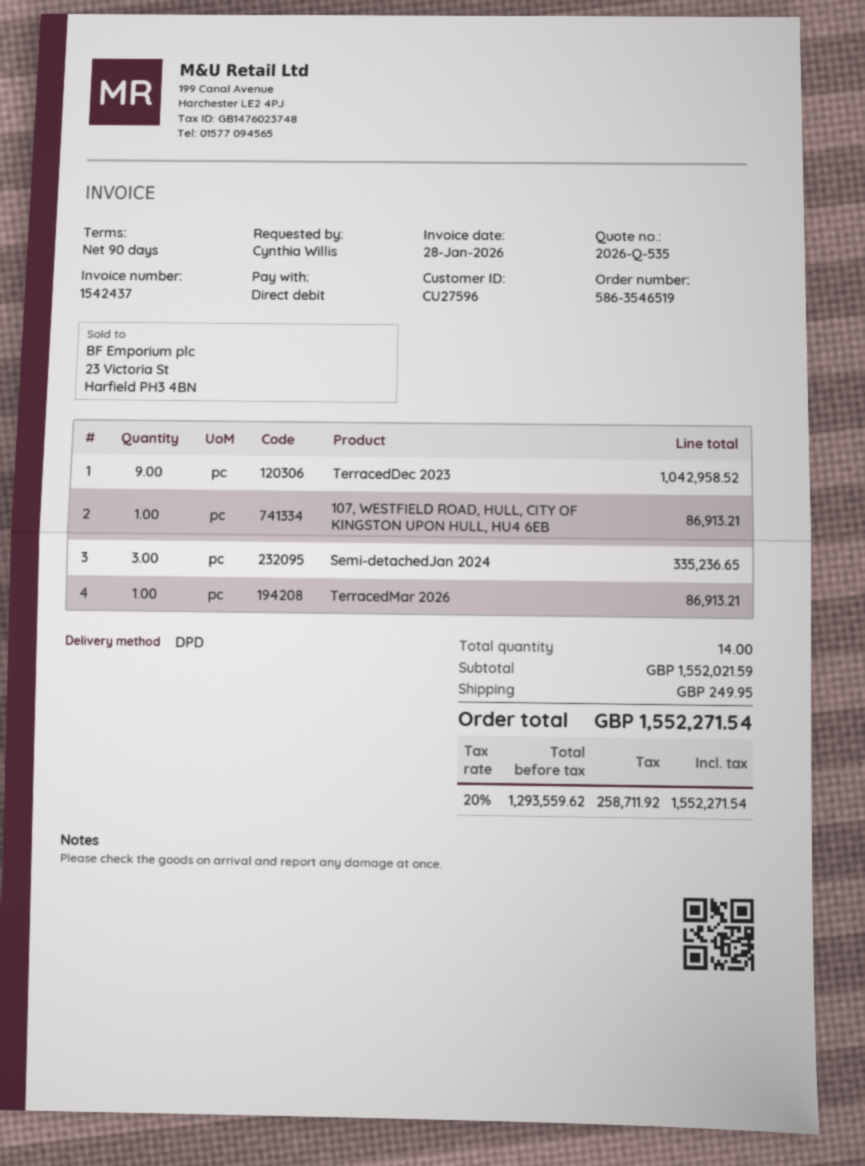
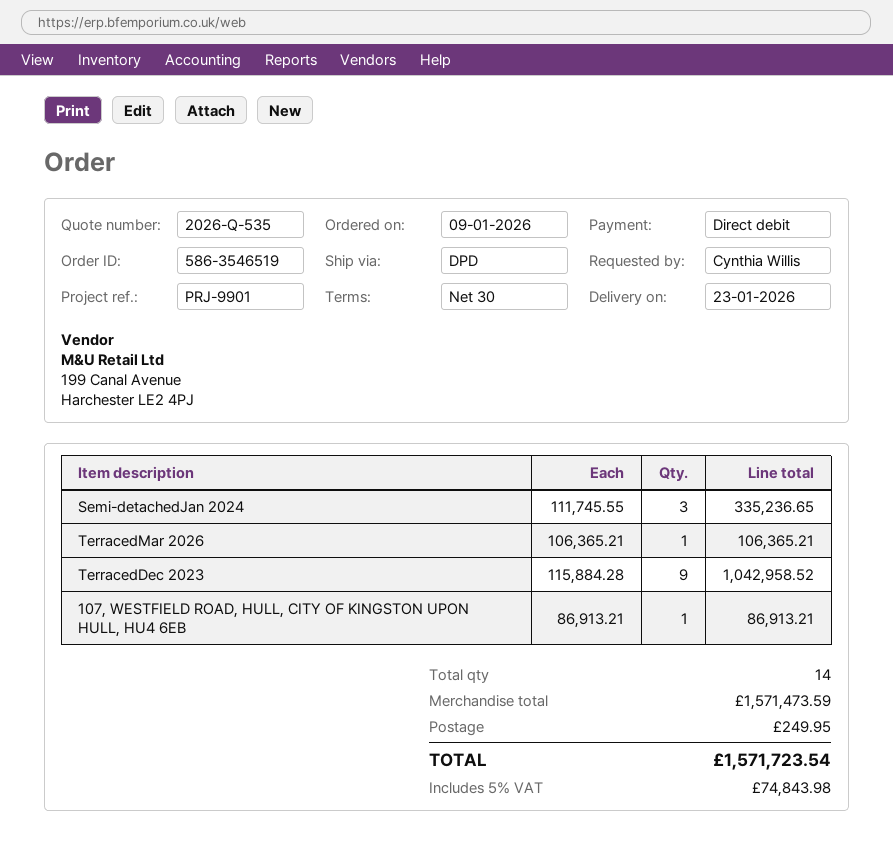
payment terms: 90 days -> 30 days
TerracedMar 2026: 1 for 86913.21 -> 1 for 106365.21
subtotal: 1552021.59 -> 1571473.59
tax: 20% = 258711.92 -> 5% = 74843.98
total: 1552271.54 -> 1571723.54

